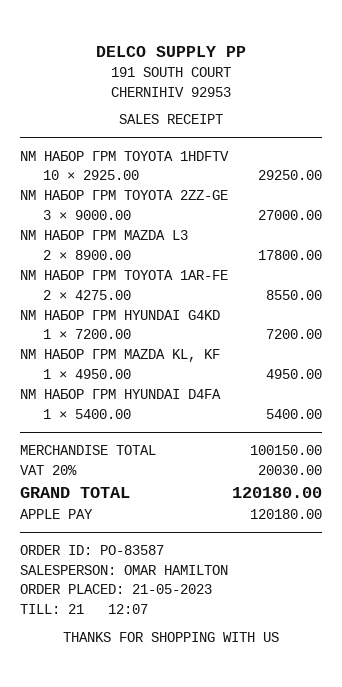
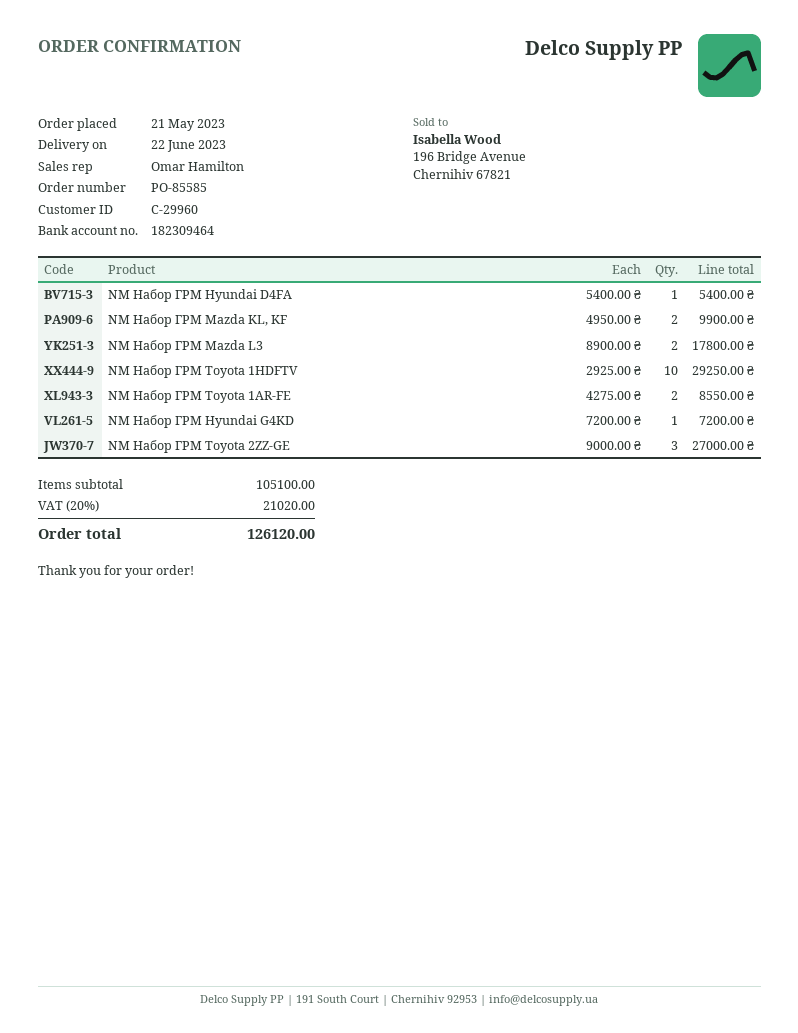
order number: PO-83587 -> PO-85585
NM НАБОР ГРМ MAZDA KL, KF: 1 x 4950.00 = 4950.00 -> 2 x 4950.00 = 9900.00
subtotal: 100150.00 -> 105100.00
tax: 20% = 20030.00 -> 20% = 21020.00
total: 120180.00 -> 126120.00

